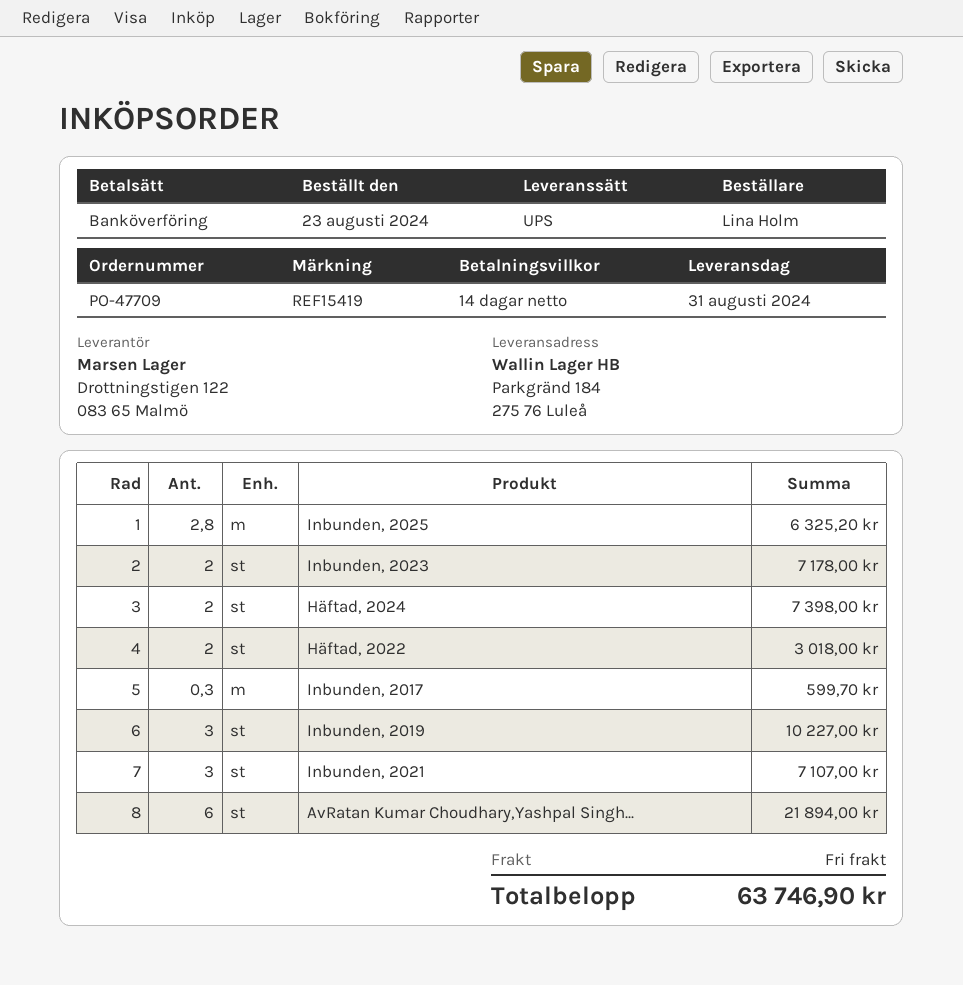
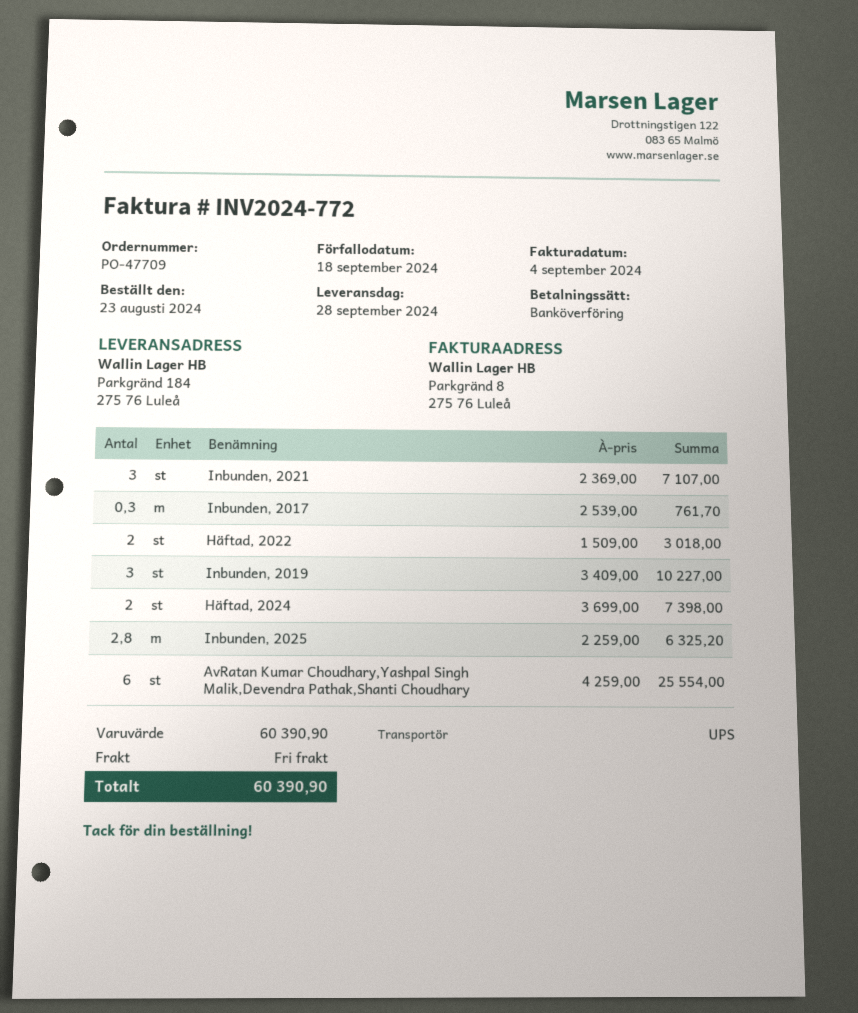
delivery date: 2024-08-31 -> 2024-09-28
Inbunden, 2023: 2 for 7178.00 -> none
Inbunden, 2017: 0.3 for 599.70 -> 0.3 for 761.70
AvRatan Kumar Choudhary,Yashpal Singh...: 6 for 21894.00 -> 6 for 25554.00
total: 63746.90 -> 60390.90

